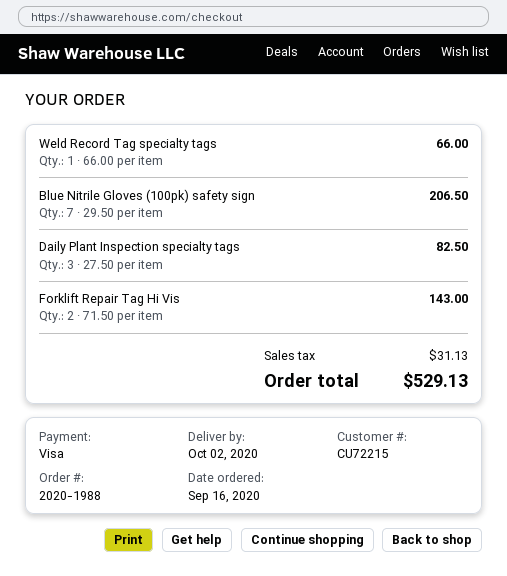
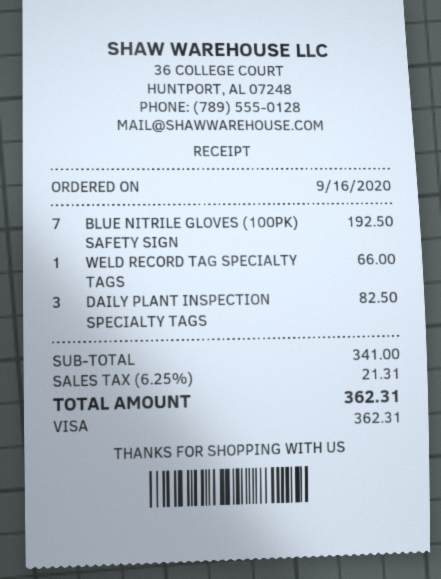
Blue Nitrile Gloves (100pk) safety sign: 7 for 206.50 -> 7 for 192.50
Forklift Repair Tag Hi Vis: 2 for 143.00 -> none
tax: 31.13 -> 21.31
total: 529.13 -> 362.31

